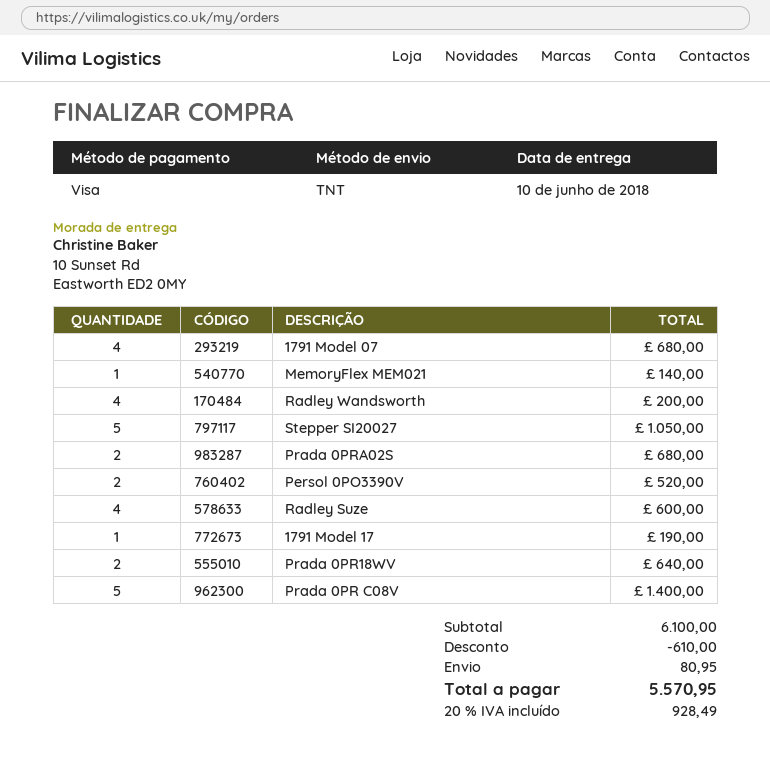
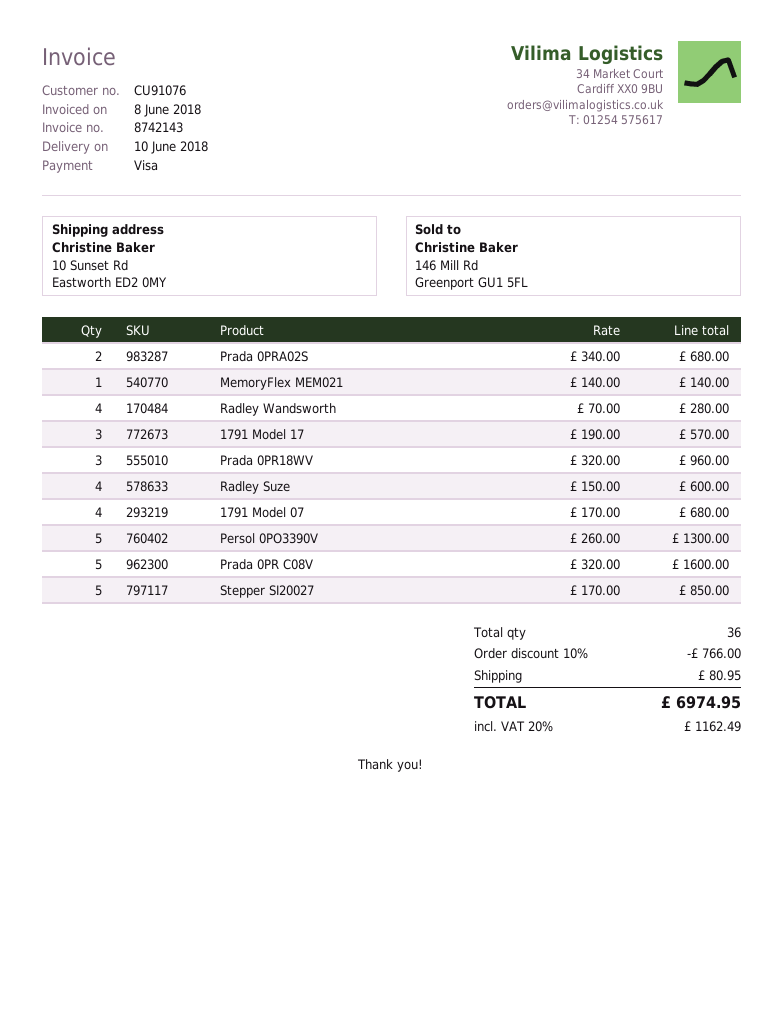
Radley Wandsworth: 4 for 200.00 -> 4 for 280.00
Stepper SI20027: 5 for 1050.00 -> 5 for 850.00
Persol 0PO3390V: 2 for 520.00 -> 5 for 1300.00
1791 Model 17: 1 for 190.00 -> 3 for 570.00
Prada 0PR18WV: 2 for 640.00 -> 3 for 960.00
Prada 0PR C08V: 5 for 1400.00 -> 5 for 1600.00
discount: 610.00 -> 766.00
tax: 20% = 928.49 -> 20% = 1162.49
total: 5570.95 -> 6974.95

